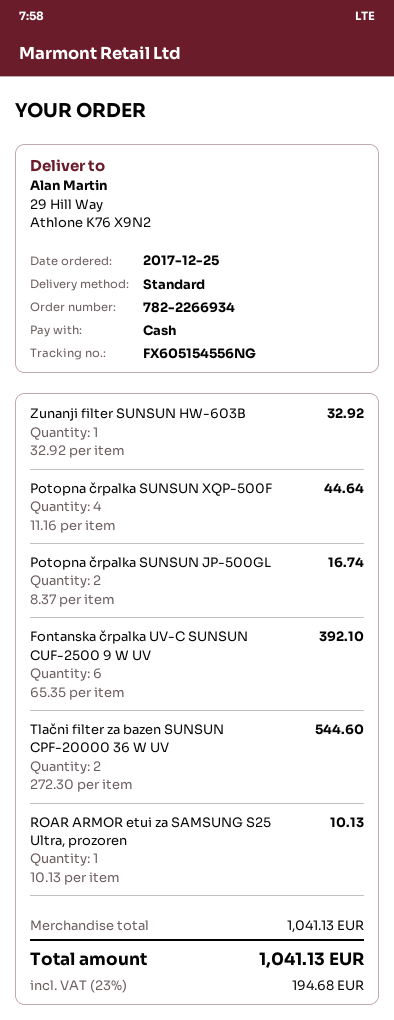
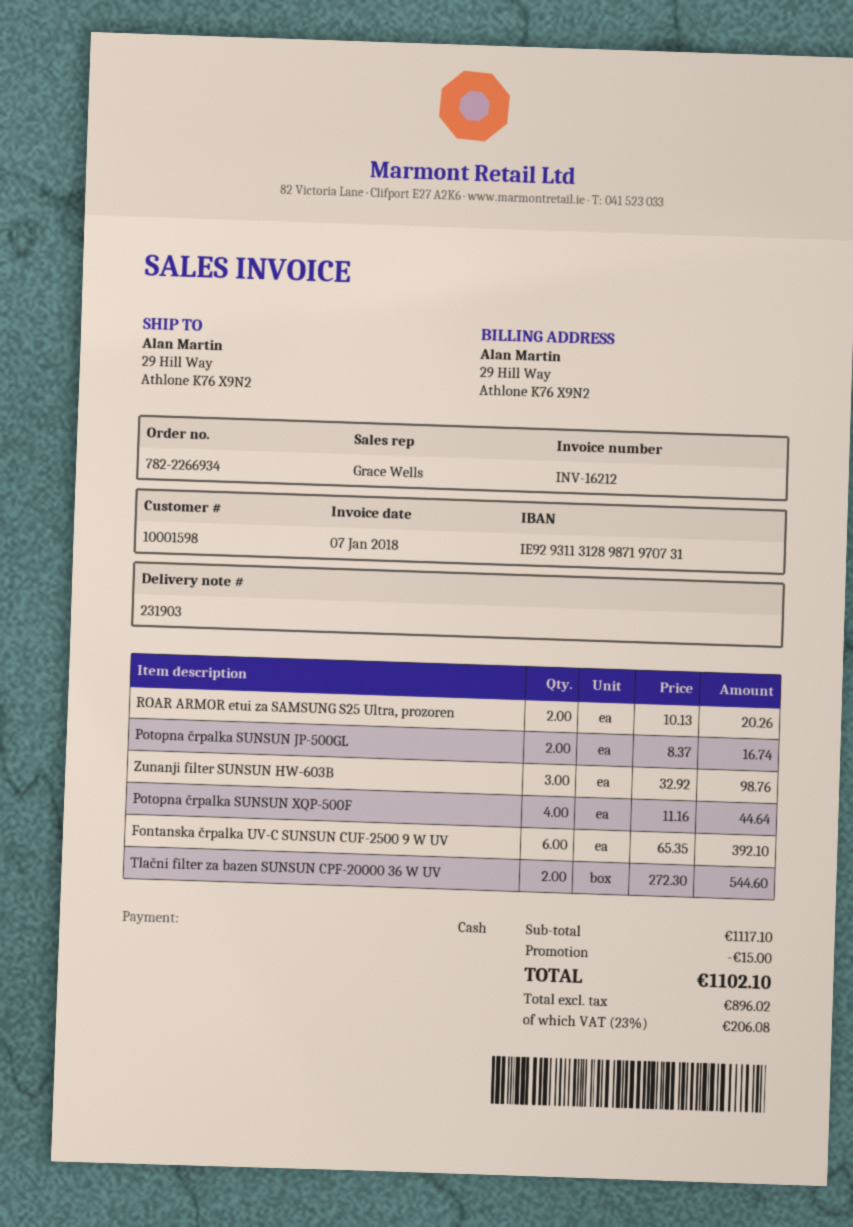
Zunanji filter SUNSUN HW-603B: 1 x 32.92 = 32.92 -> 3 x 32.92 = 98.76
ROAR ARMOR etui za SAMSUNG S25 Ultra, prozoren: 1 x 10.13 = 10.13 -> 2 x 10.13 = 20.26
subtotal: 1041.13 -> 1117.10
discount: none -> 15.00
tax: 23% = 194.68 -> 23% = 206.08
total: 1041.13 -> 1102.10

